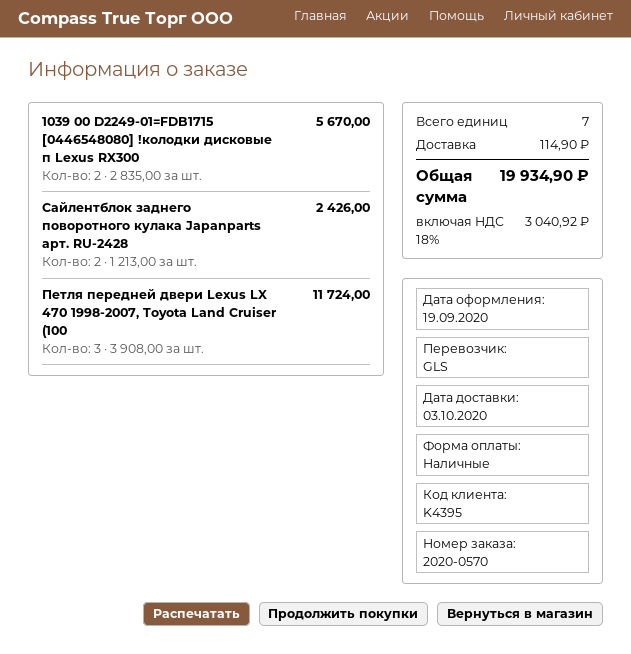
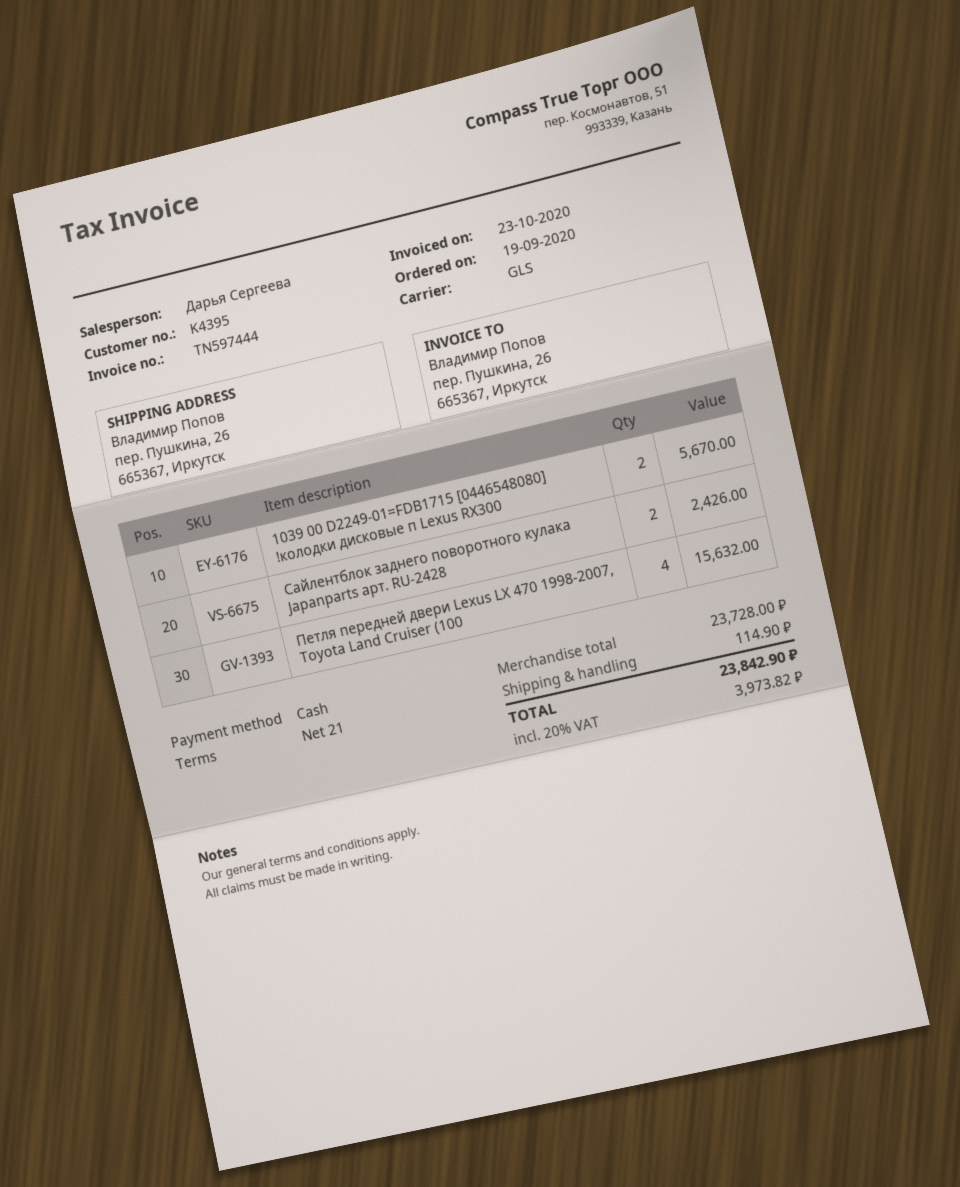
Петля передней двери Lexus LX 470 1998-2007, Toyota Land Cruiser (100: 3 for 11724.00 -> 4 for 15632.00
tax: 18% = 3040.92 -> 20% = 3973.82
total: 19934.90 -> 23842.90

